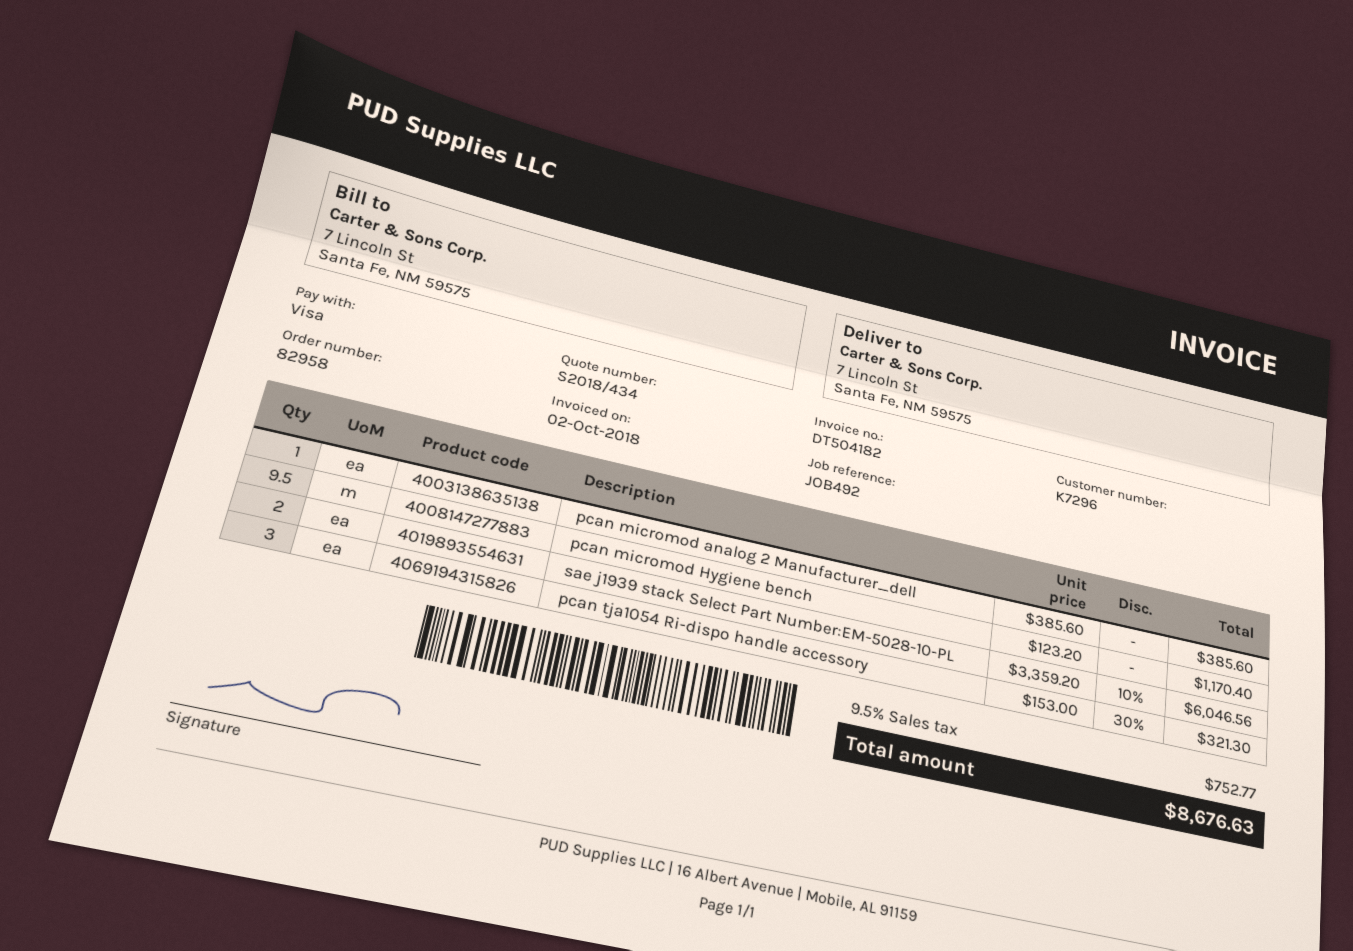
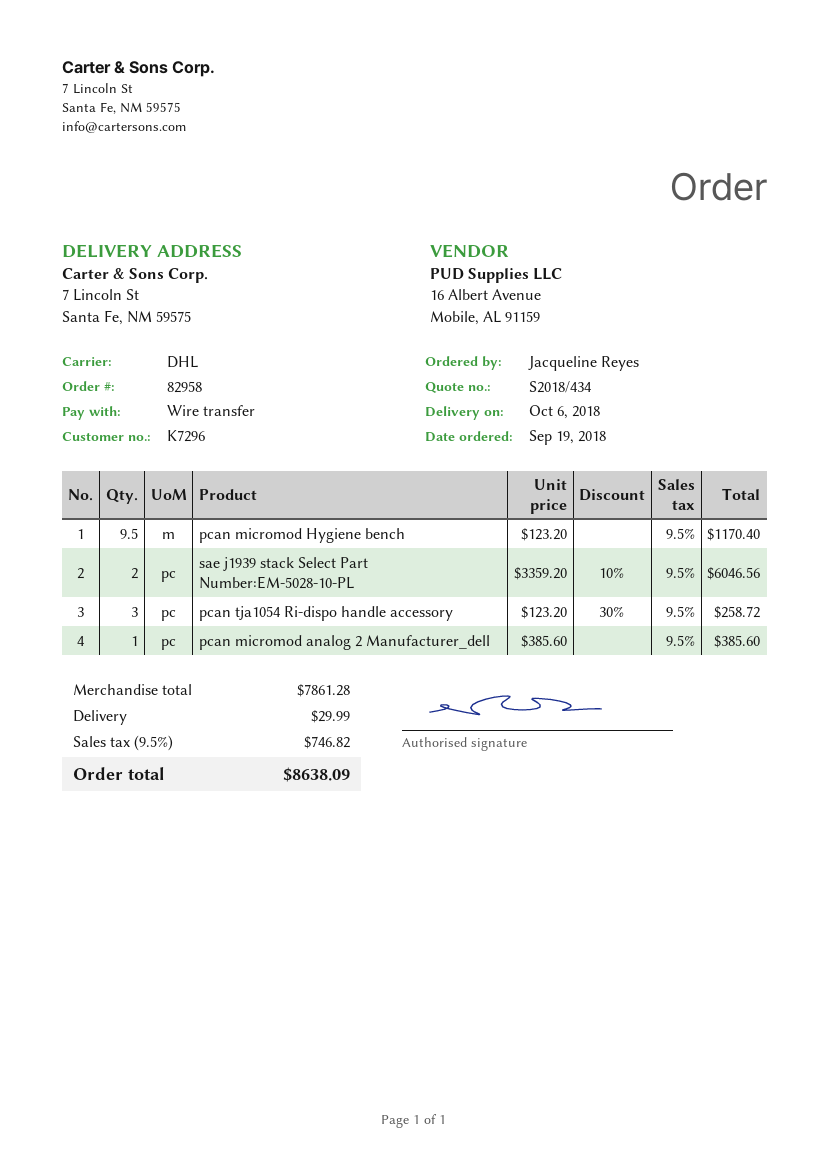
payment method: Visa -> bank transfer
pcan tja1054 Ri-dispo handle accessory: 3 x 153.00 - 30% = 321.30 -> 3 x 123.20 - 30% = 258.72
shipping: none -> 29.99
tax: 9.5% = 752.77 -> 9.5% = 746.82
total: 8676.63 -> 8638.09

